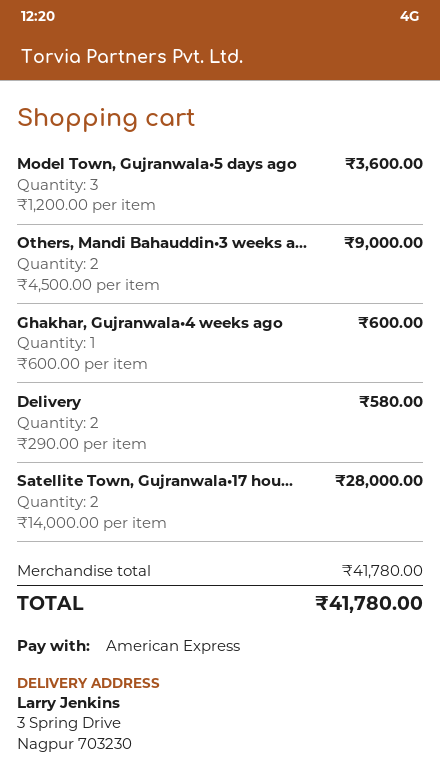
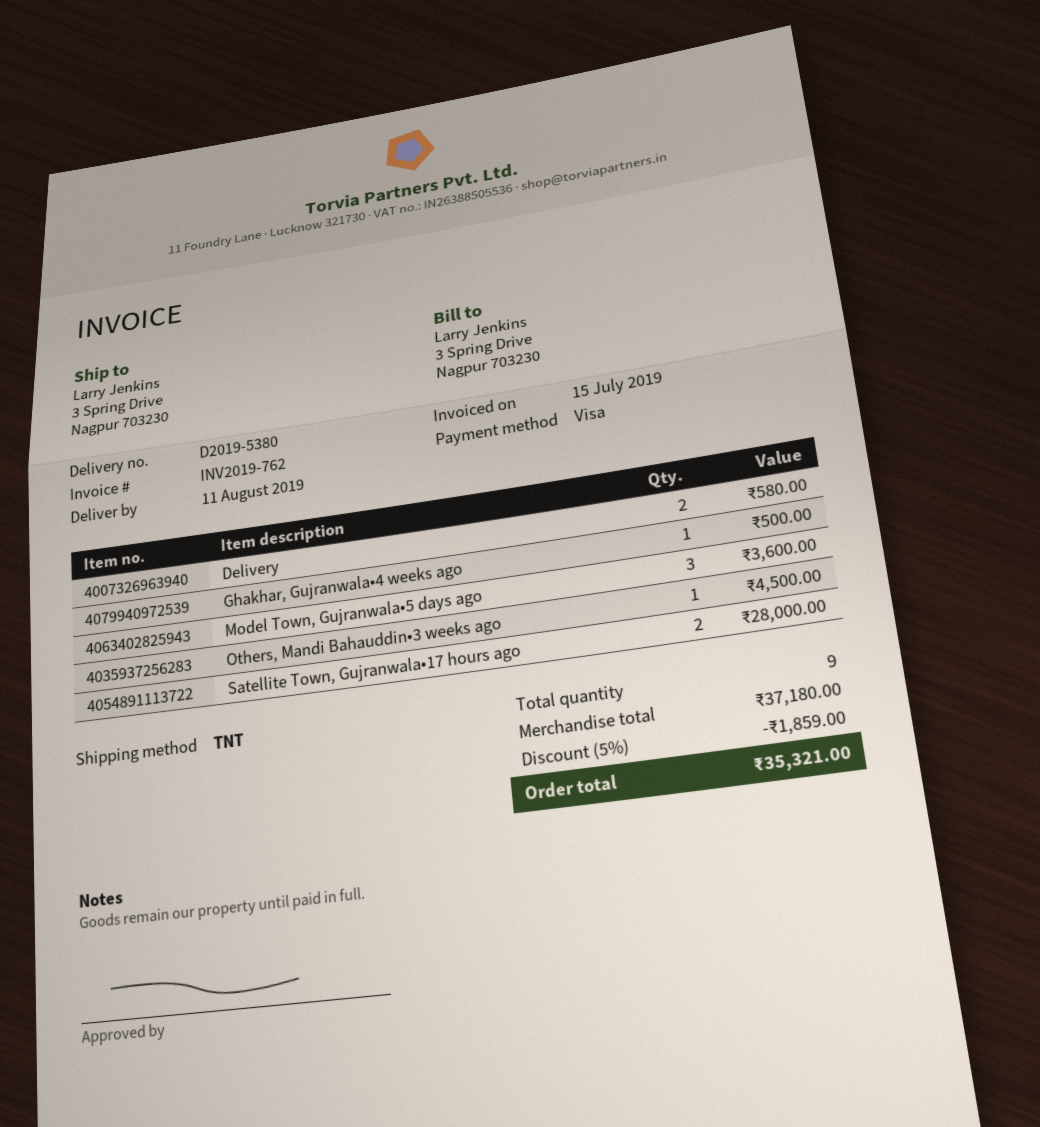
payment method: American Express -> Visa
Others, Mandi Bahauddin•3 weeks a...: 2 for 9000.00 -> 1 for 4500.00
Ghakhar, Gujranwala•4 weeks ago: 1 for 600.00 -> 1 for 500.00
subtotal: 41780.00 -> 37180.00
discount: none -> 5% = 1859.00
total: 41780.00 -> 35321.00

